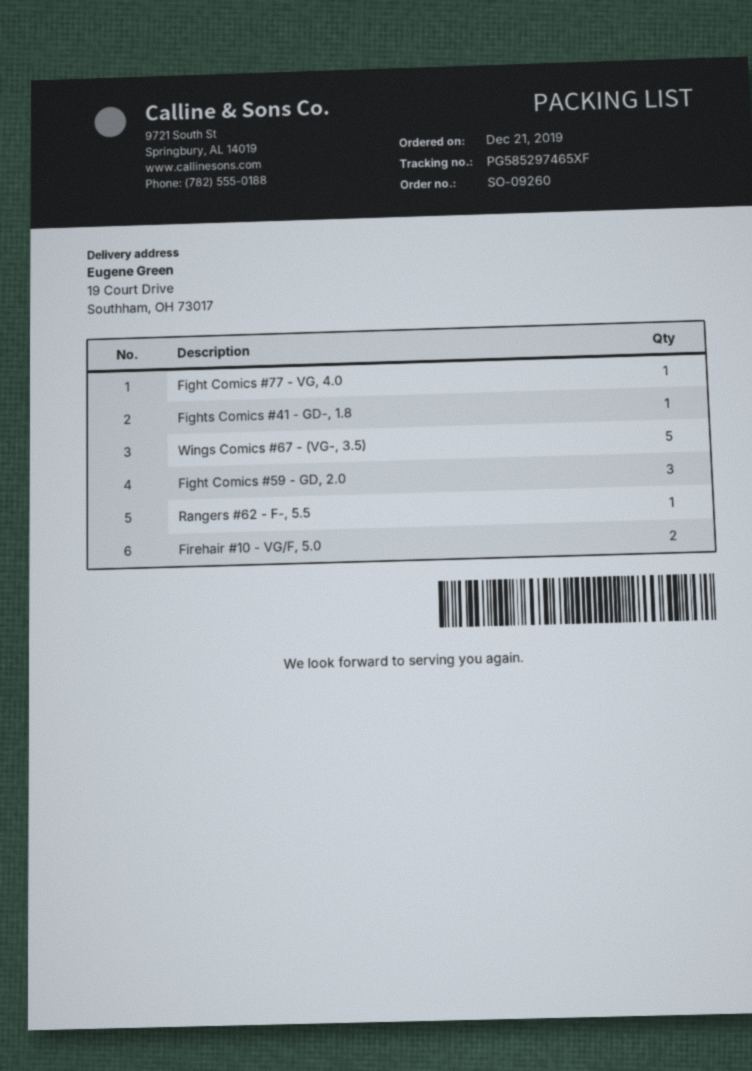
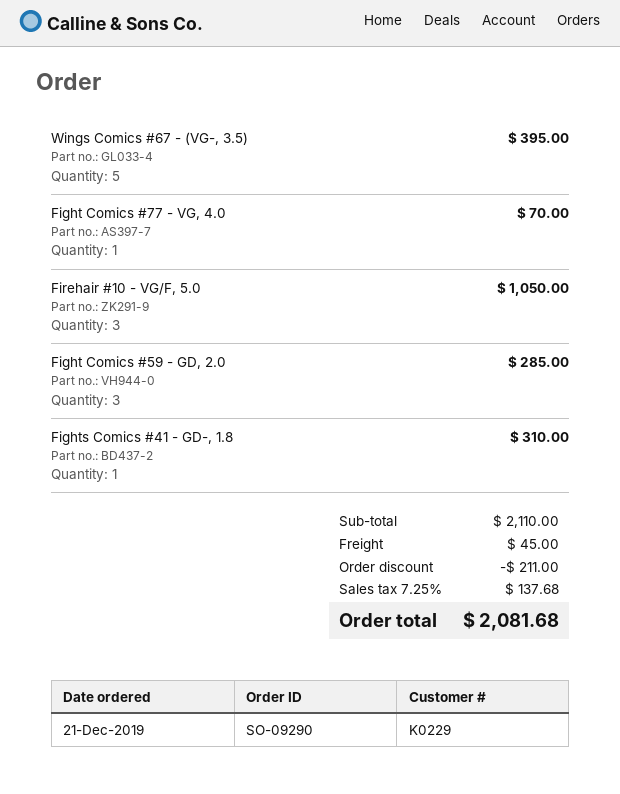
order number: SO-09260 -> SO-09290
Rangers #62 - F-, 5.5: 1 -> none
Firehair #10 - VG/F, 5.0: 2 -> 3

